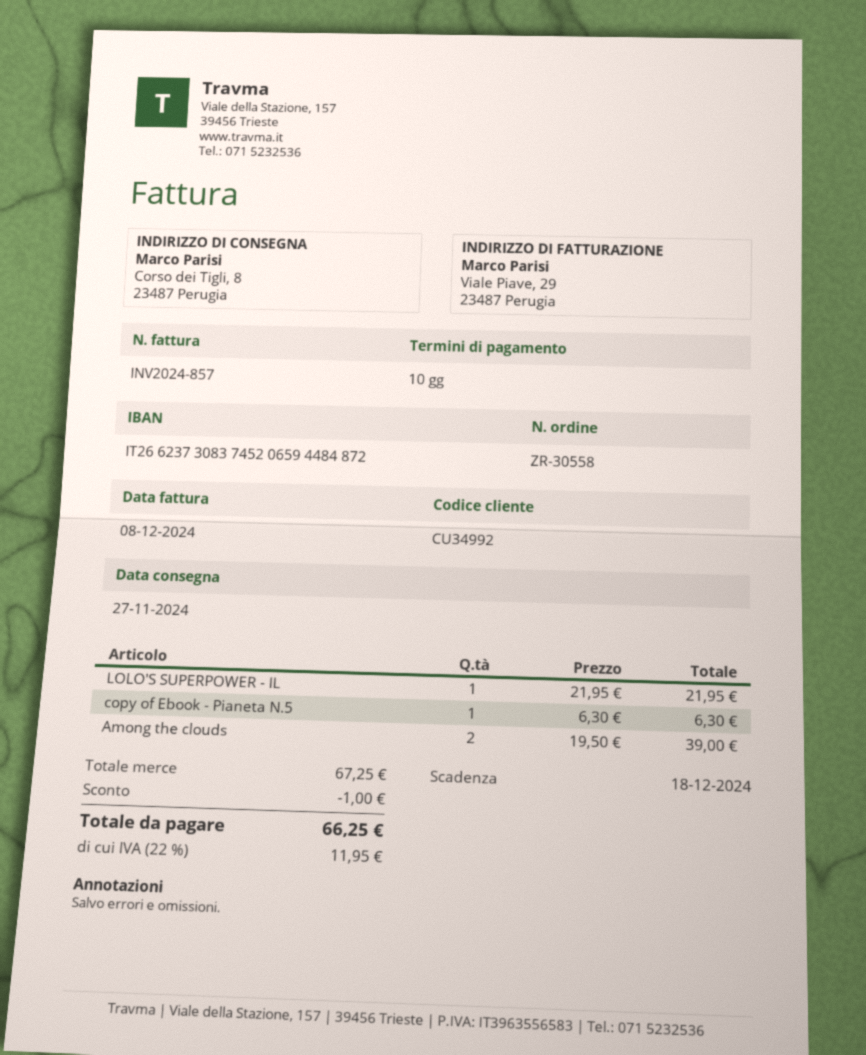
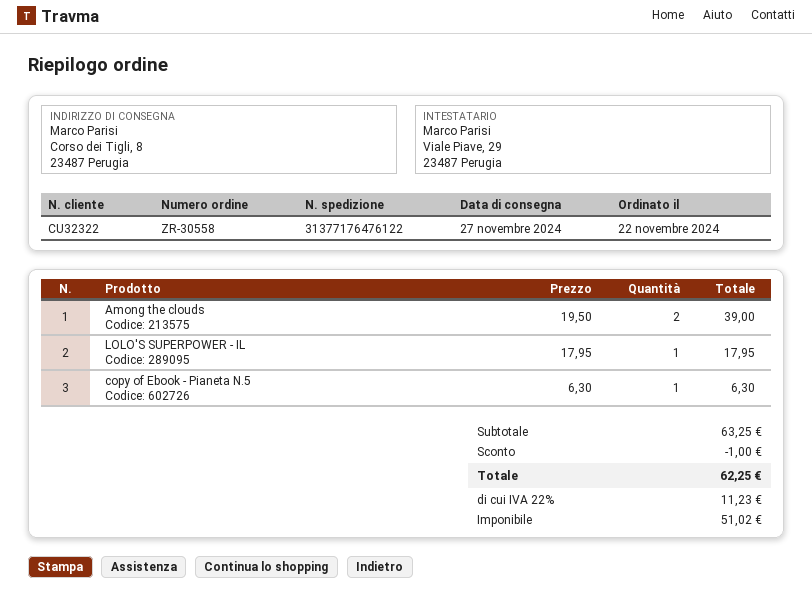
customer number: CU34992 -> CU32322
LOLO'S SUPERPOWER - IL: 1 x 21.95 = 21.95 -> 1 x 17.95 = 17.95
subtotal: 67.25 -> 63.25
tax: 22% = 11.95 -> 22% = 11.23
total: 66.25 -> 62.25

